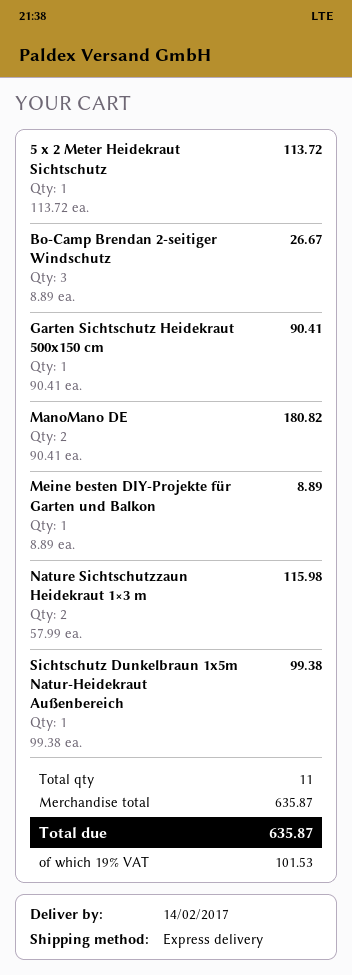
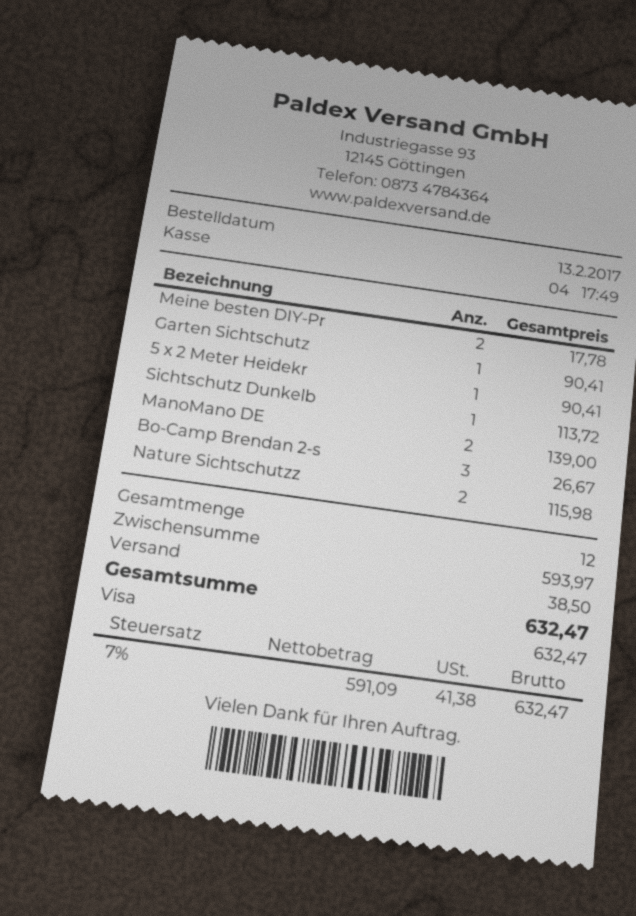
5 x 2 Meter Heidekraut Sichtschutz: 1 for 113.72 -> 1 for 90.41
ManoMano DE: 2 for 180.82 -> 2 for 139.00
Meine besten DIY-Projekte für Garten und Balkon: 1 for 8.89 -> 2 for 17.78
Sichtschutz Dunkelbraun 1x5m Natur-Heidekraut Außenbereich: 1 for 99.38 -> 1 for 113.72
total quantity: 11 -> 12
subtotal: 635.87 -> 593.97
shipping: none -> 38.50
tax: 19% = 101.53 -> 7% = 41.38
total: 635.87 -> 632.47

